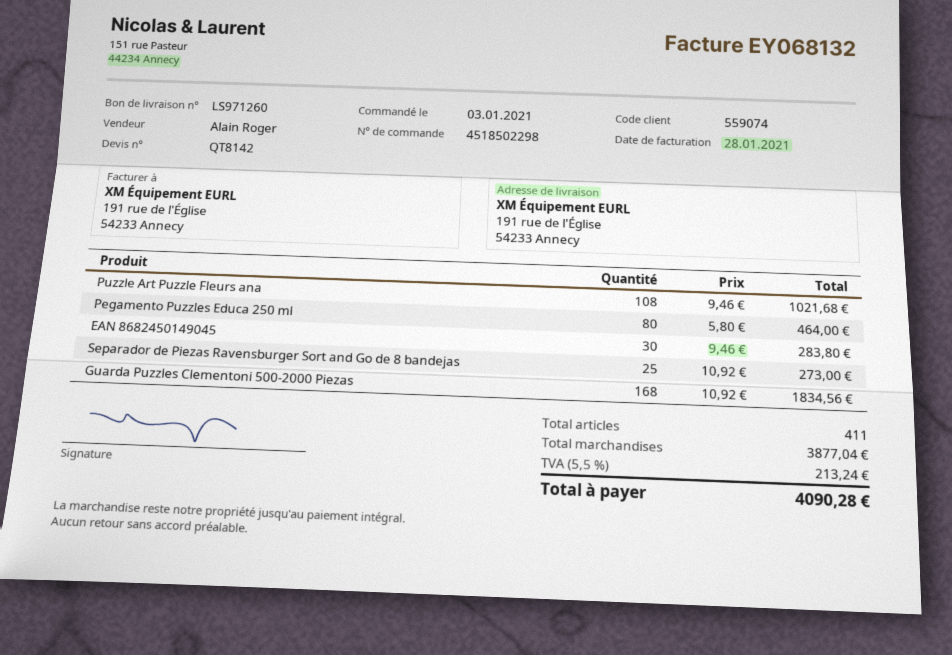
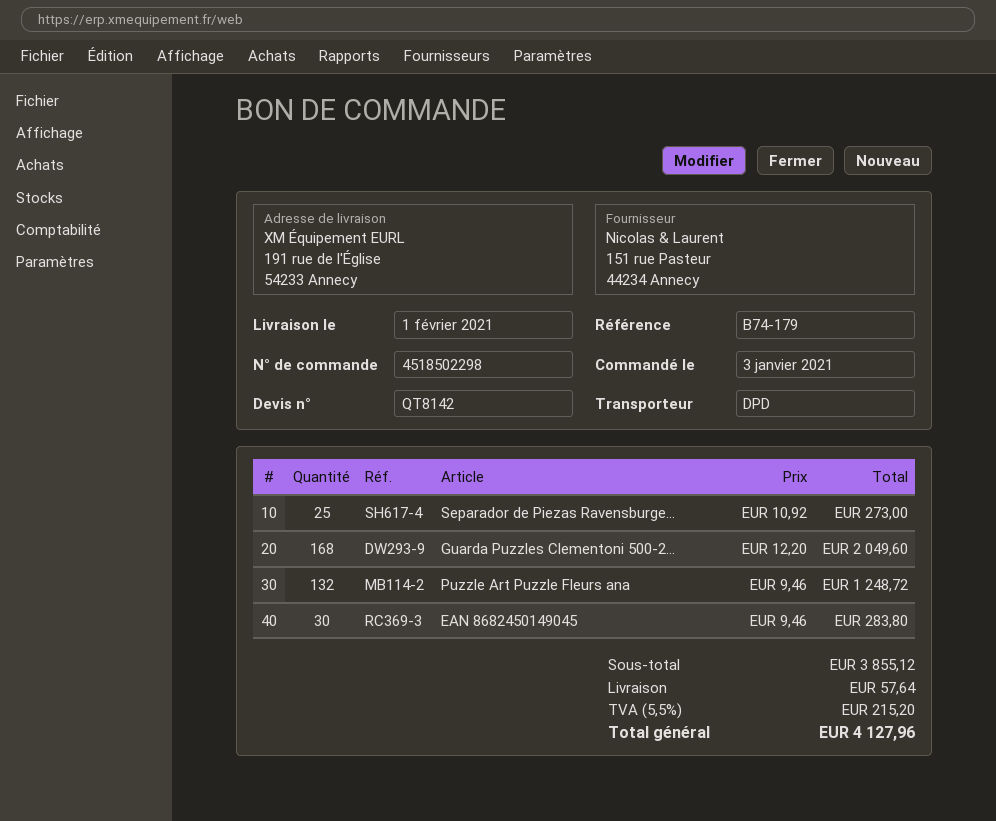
Puzzle Art Puzzle Fleurs ana: 108 x 9.46 = 1021.68 -> 132 x 9.46 = 1248.72
Pegamento Puzzles Educa 250 ml: 80 x 5.80 = 464.00 -> none
Guarda Puzzles Clementoni 500-2000 Piezas: 168 x 10.92 = 1834.56 -> 168 x 12.20 = 2049.60
subtotal: 3877.04 -> 3855.12
shipping: none -> 57.64
tax: 5.5% = 213.24 -> 5.5% = 215.20
total: 4090.28 -> 4127.96

